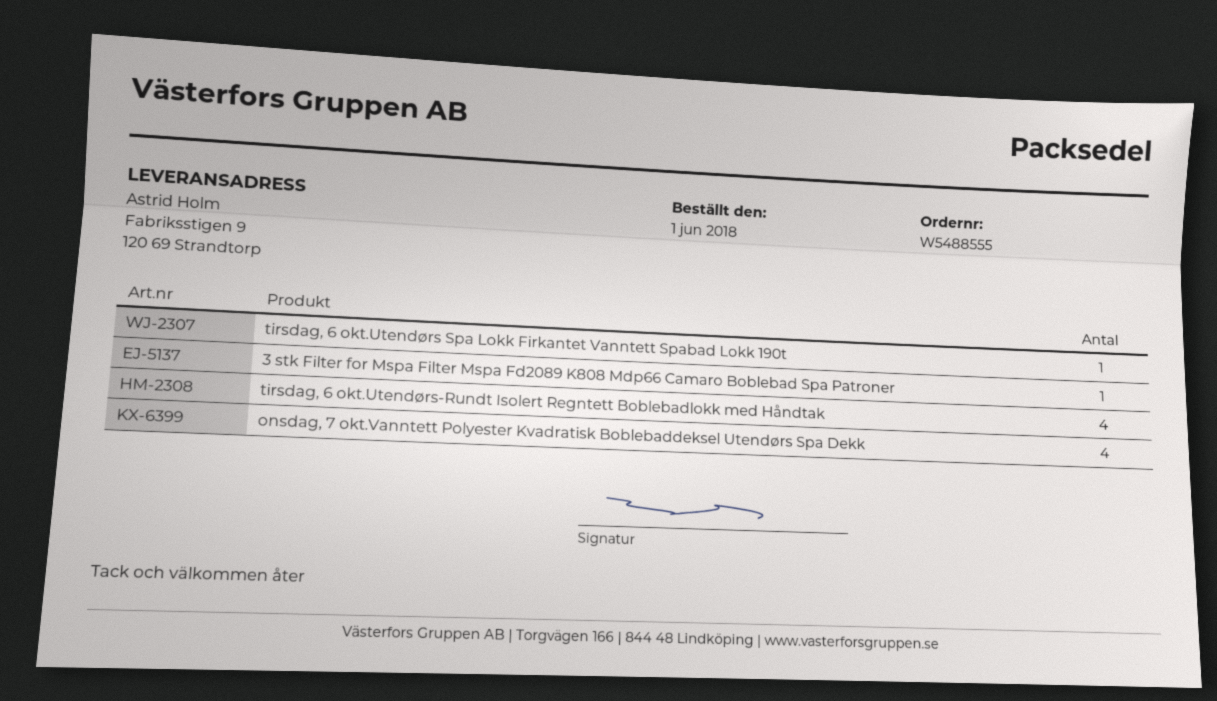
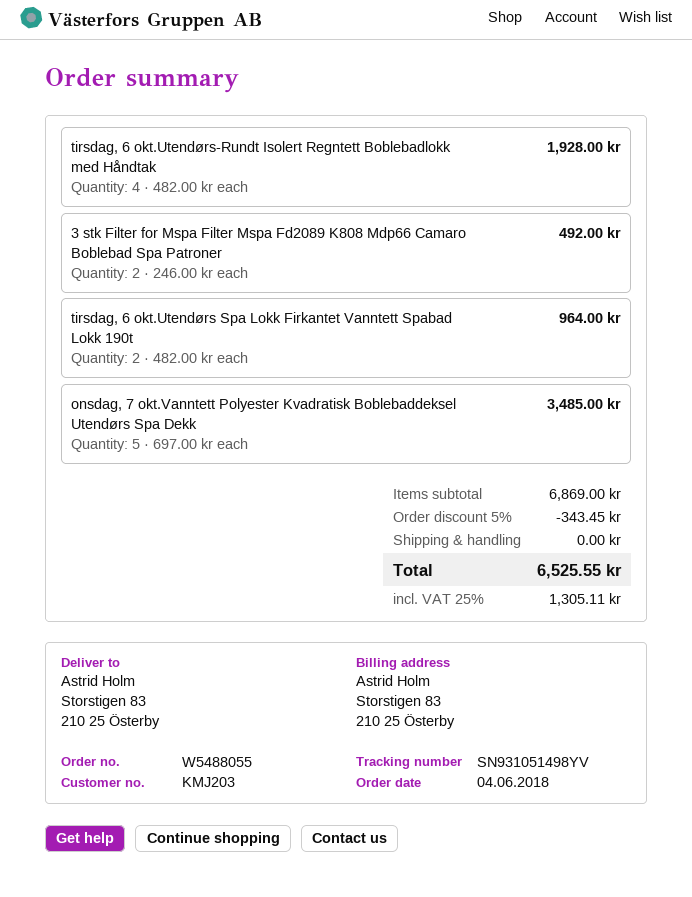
order number: W5488555 -> W5488055
order date: 2018-06-01 -> 2018-06-04
ship to: Fabriksstigen 9, 120 69 Strandtorp -> Storstigen 83, 210 25 Österby
tirsdag, 6 okt.Utendørs Spa Lokk Firkantet Vanntett Spabad Lokk 190t: 1 -> 2
3 stk Filter for Mspa Filter Mspa Fd2089 K808 Mdp66 Camaro Boblebad Spa Patroner: 1 -> 2
onsdag, 7 okt.Vanntett Polyester Kvadratisk Boblebaddeksel Utendørs Spa Dekk: 4 -> 5

